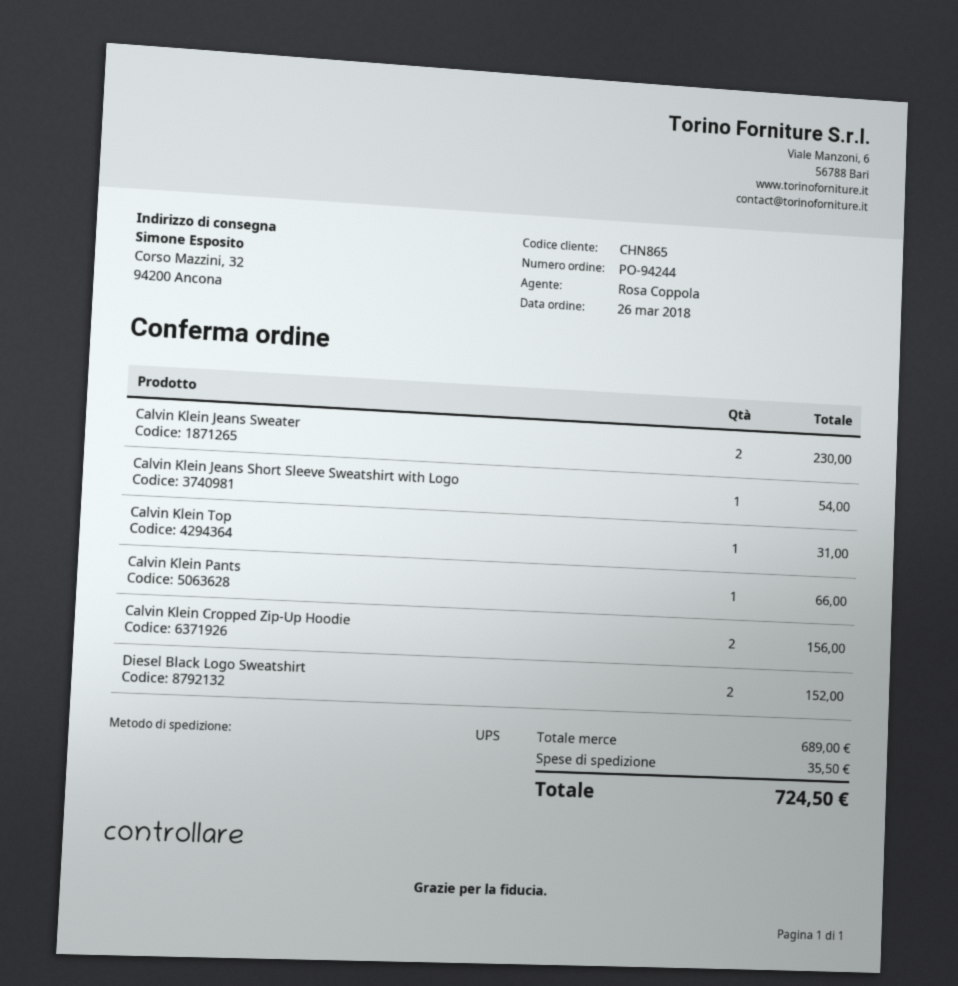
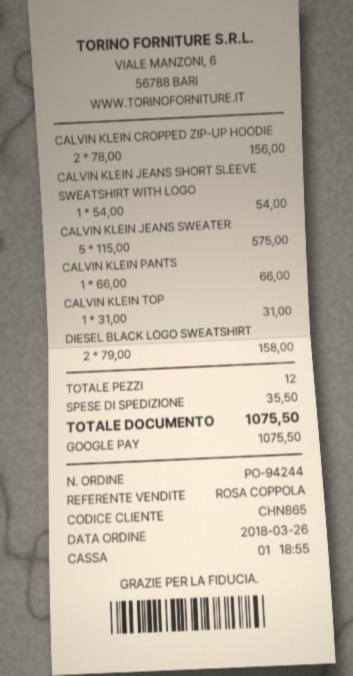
Calvin Klein Jeans Sweater: 2 for 230.00 -> 5 for 575.00
Diesel Black Logo Sweatshirt: 2 for 152.00 -> 2 for 158.00
total: 724.50 -> 1075.50

